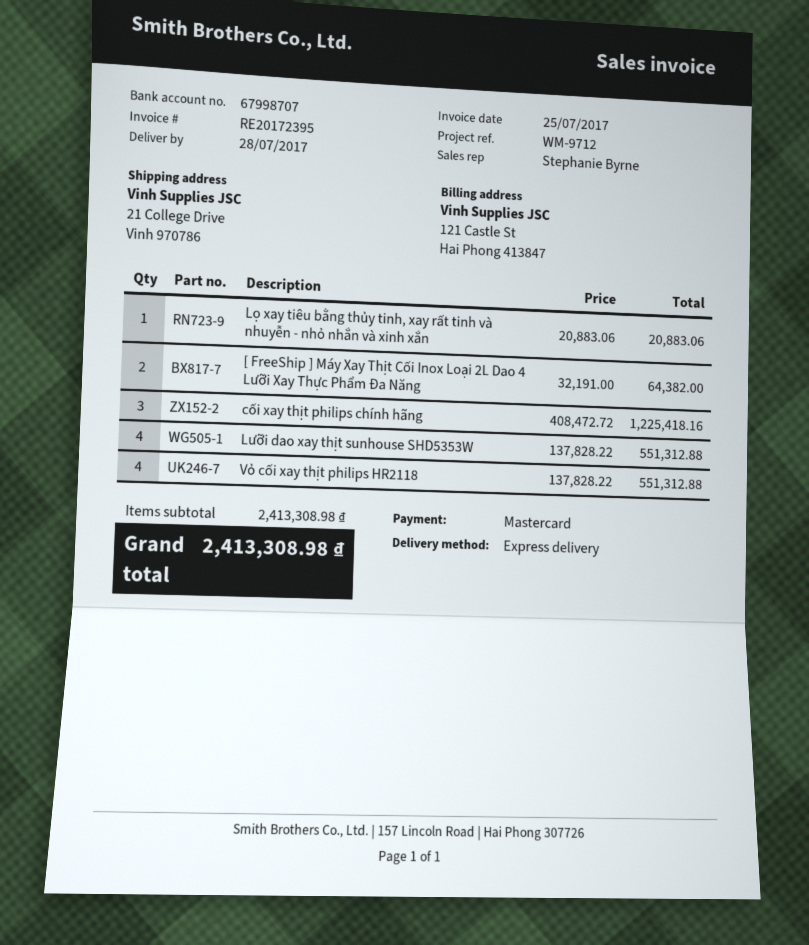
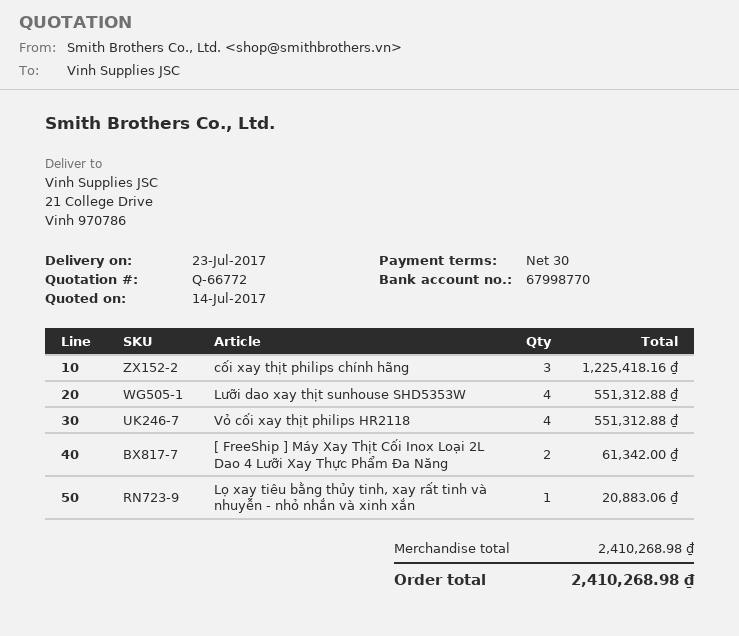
delivery date: 2017-07-28 -> 2017-07-23
bank account: 67998707 -> 67998770
[ FreeShip ] Máy Xay Thịt Cối Inox Loại 2L Dao 4 Lưỡi Xay Thực Phẩm Đa Năng: 2 for 64382.00 -> 2 for 61342.00
subtotal: 2413308.98 -> 2410268.98
total: 2413308.98 -> 2410268.98

